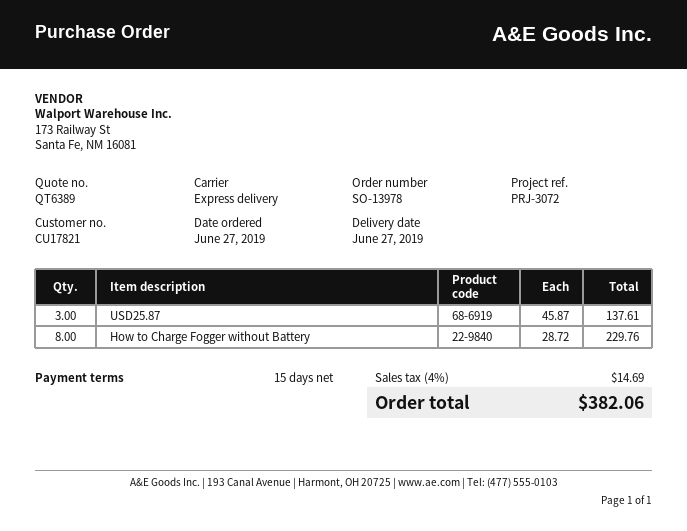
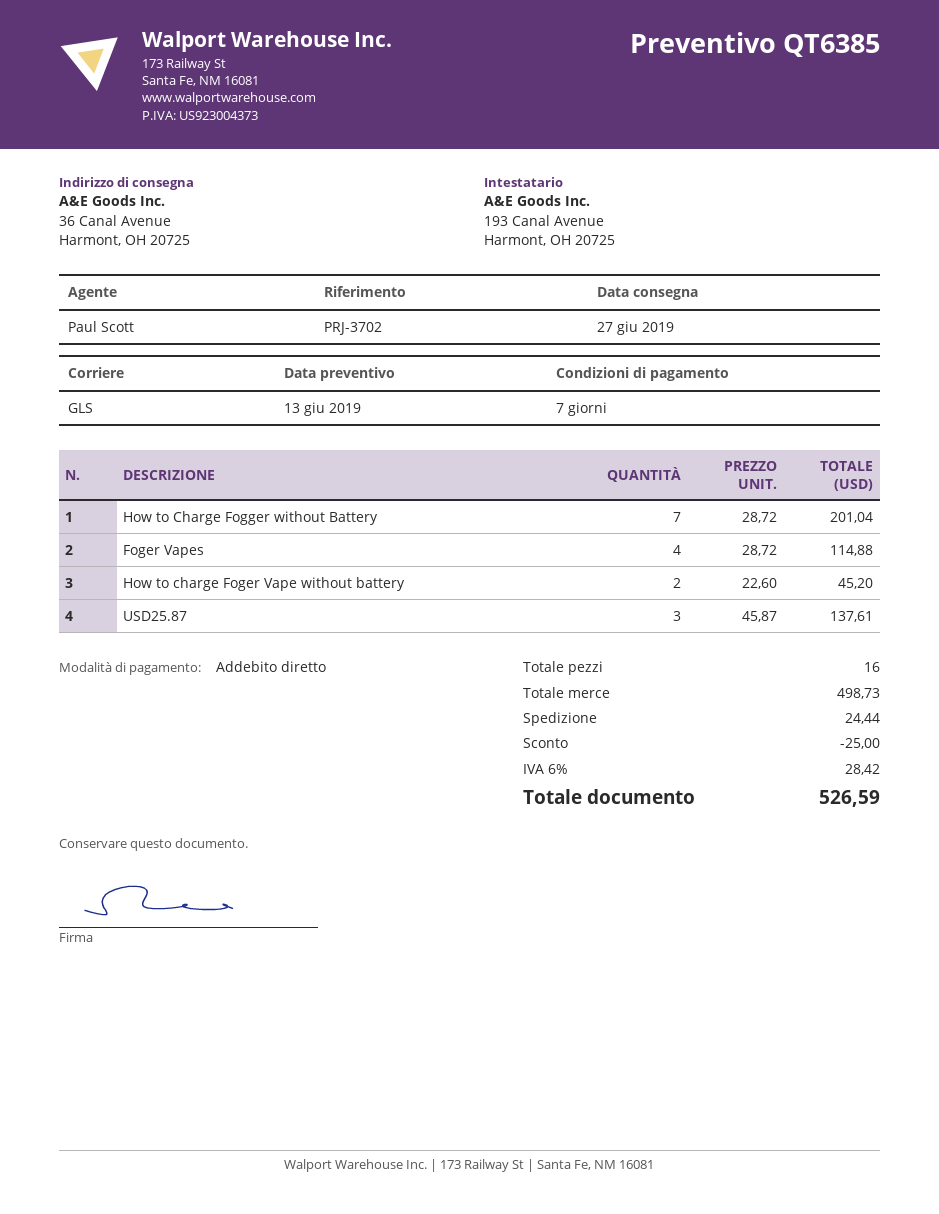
quote number: QT6389 -> QT6385
payment terms: 15 days -> 7 days
reference: PRJ-3072 -> PRJ-3702
shipping method: express -> GLS
How to Charge Fogger without Battery: 8 x 28.72 = 229.76 -> 7 x 28.72 = 201.04
Foger Vapes: none -> 4 x 28.72 = 114.88
How to charge Foger Vape without battery: none -> 2 x 22.60 = 45.20
discount: none -> 25.00
shipping: none -> 24.44
tax: 4% = 14.69 -> 6% = 28.42
total: 382.06 -> 526.59

